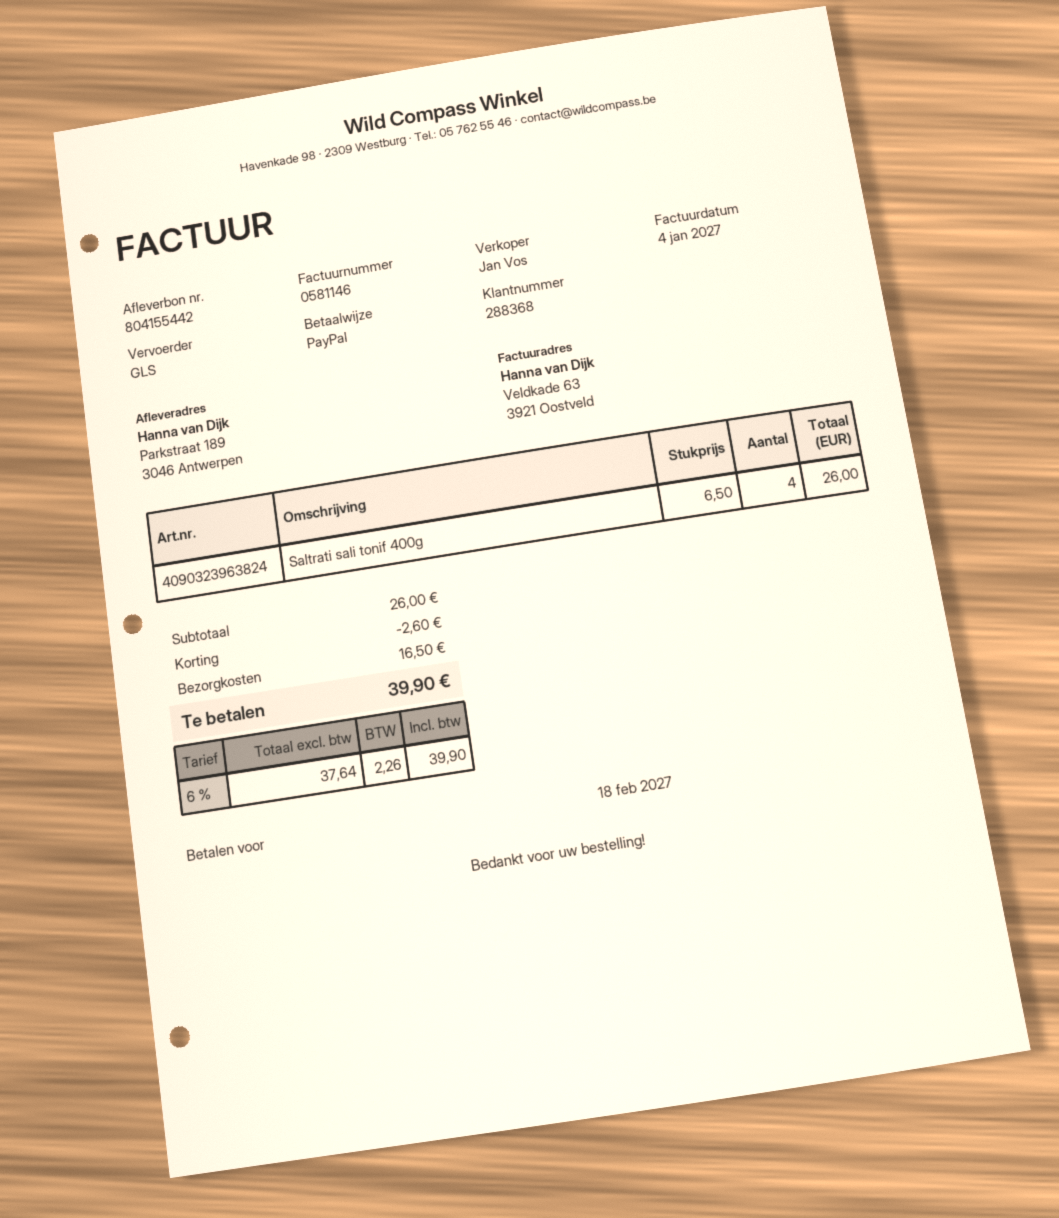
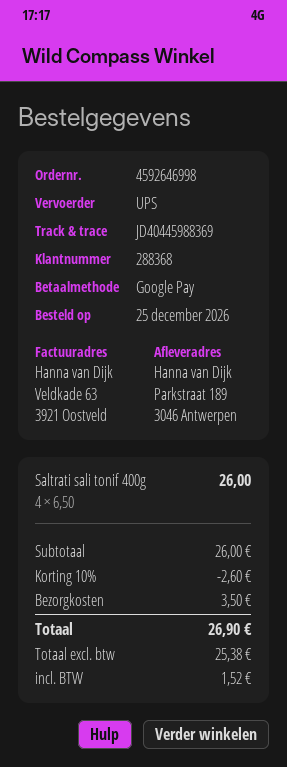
payment method: PayPal -> Google Pay
shipping method: GLS -> UPS
shipping: 16.50 -> 3.50
net: 37.64 -> 25.38
tax: 2.26 -> 1.52
total: 39.90 -> 26.90

